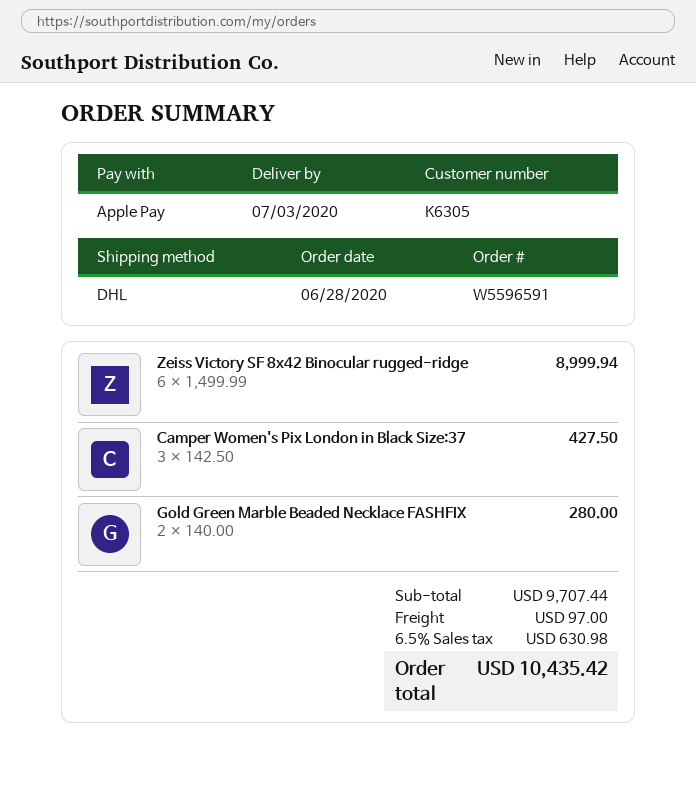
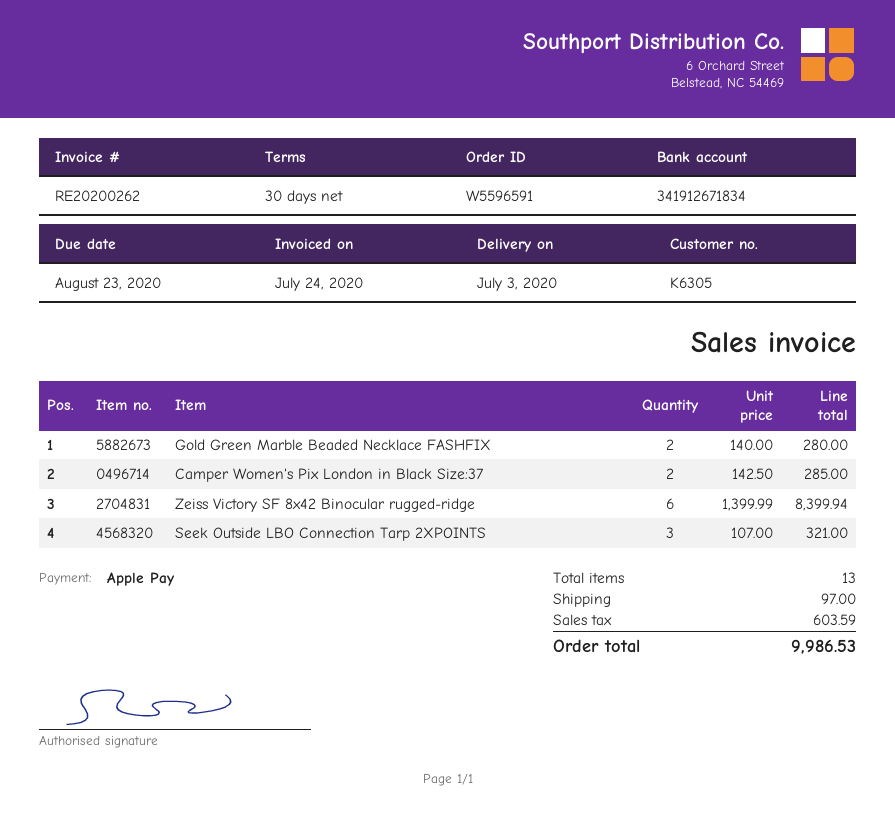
Zeiss Victory SF 8x42 Binocular rugged-ridge: 6 x 1499.99 = 8999.94 -> 6 x 1399.99 = 8399.94
Camper Women's Pix London in Black Size:37: 3 x 142.50 = 427.50 -> 2 x 142.50 = 285.00
Seek Outside LBO Connection Tarp 2XPOINTS: none -> 3 x 107.00 = 321.00
tax: 630.98 -> 603.59
total: 10435.42 -> 9986.53

